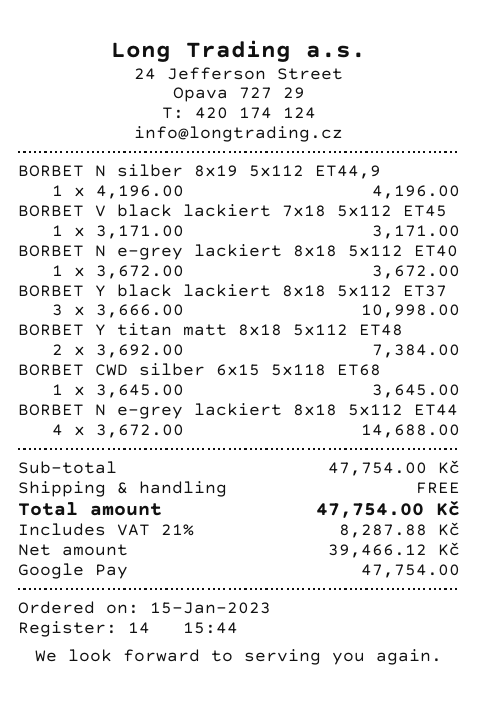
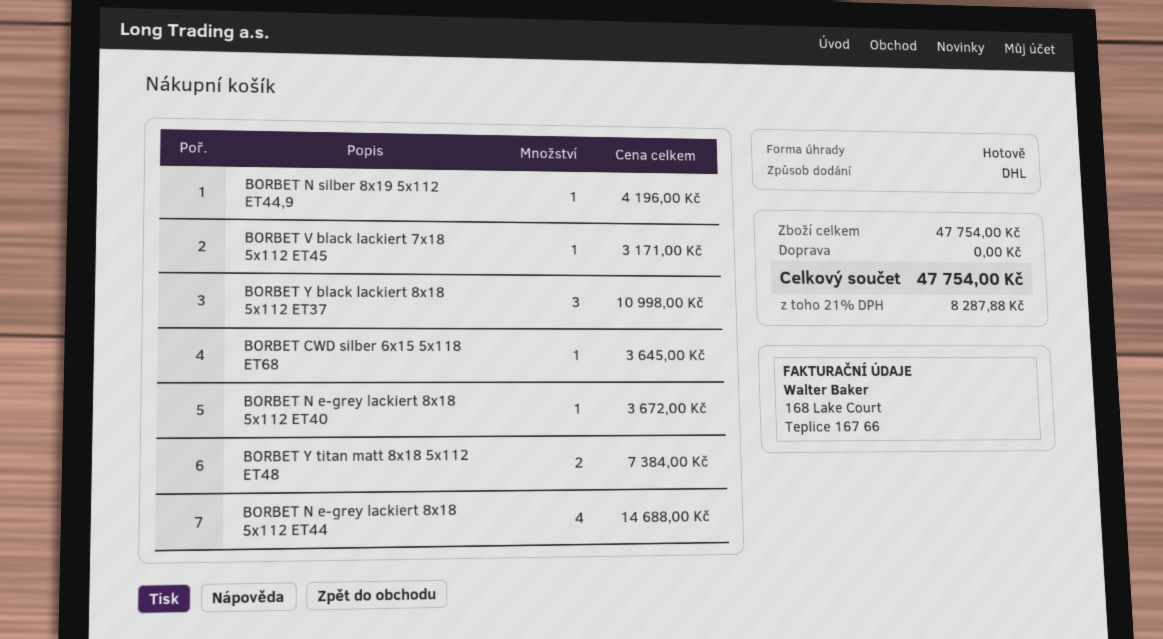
payment method: Google Pay -> cash

